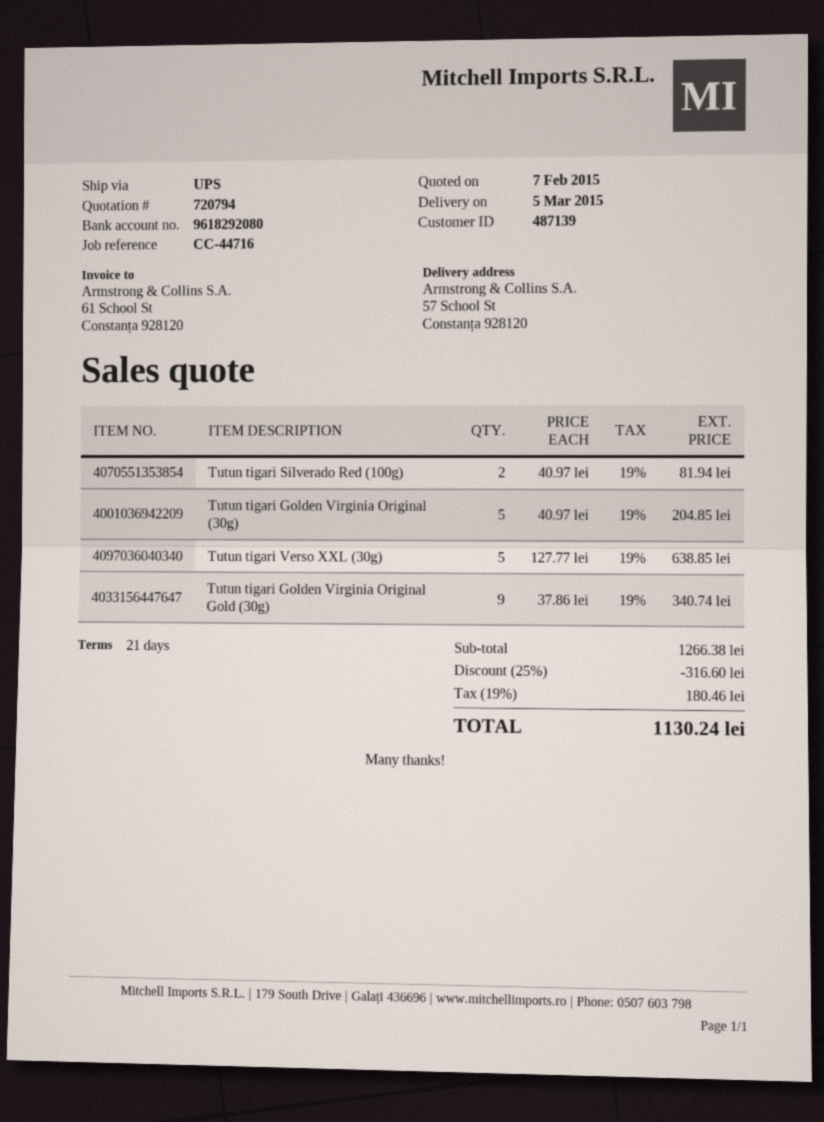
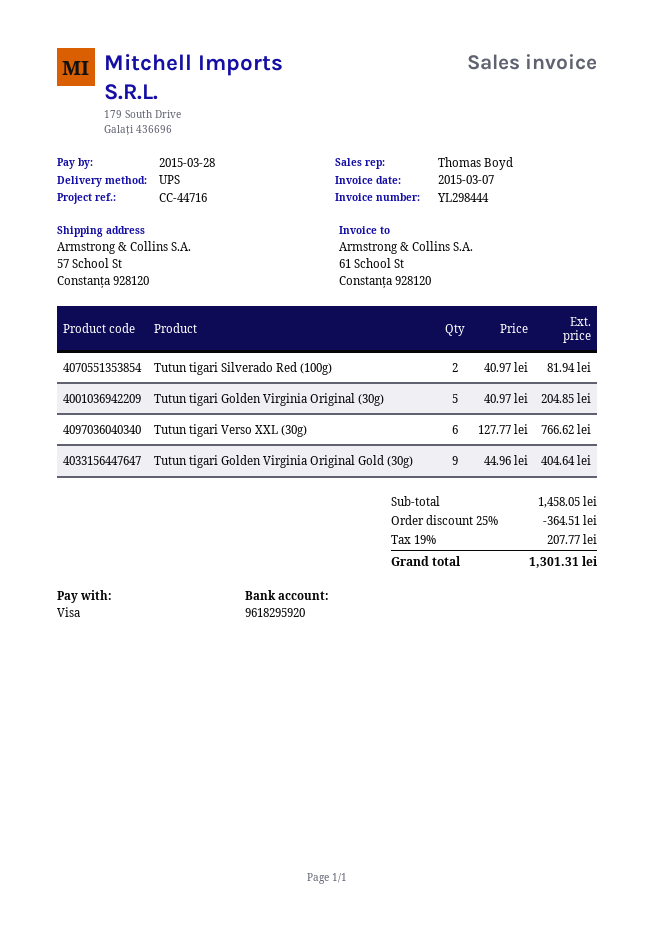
bank account: 9618292080 -> 9618295920
Tutun tigari Verso XXL (30g): 5 x 127.77 = 638.85 -> 6 x 127.77 = 766.62
Tutun tigari Golden Virginia Original Gold (30g): 9 x 37.86 = 340.74 -> 9 x 44.96 = 404.64
subtotal: 1266.38 -> 1458.05
discount: 25% = 316.60 -> 25% = 364.51
tax: 19% = 180.46 -> 19% = 207.77
total: 1130.24 -> 1301.31

